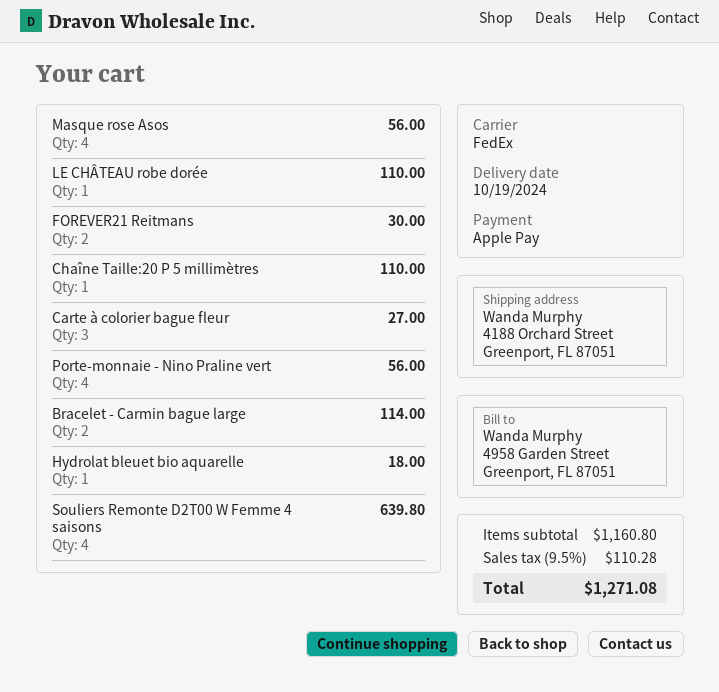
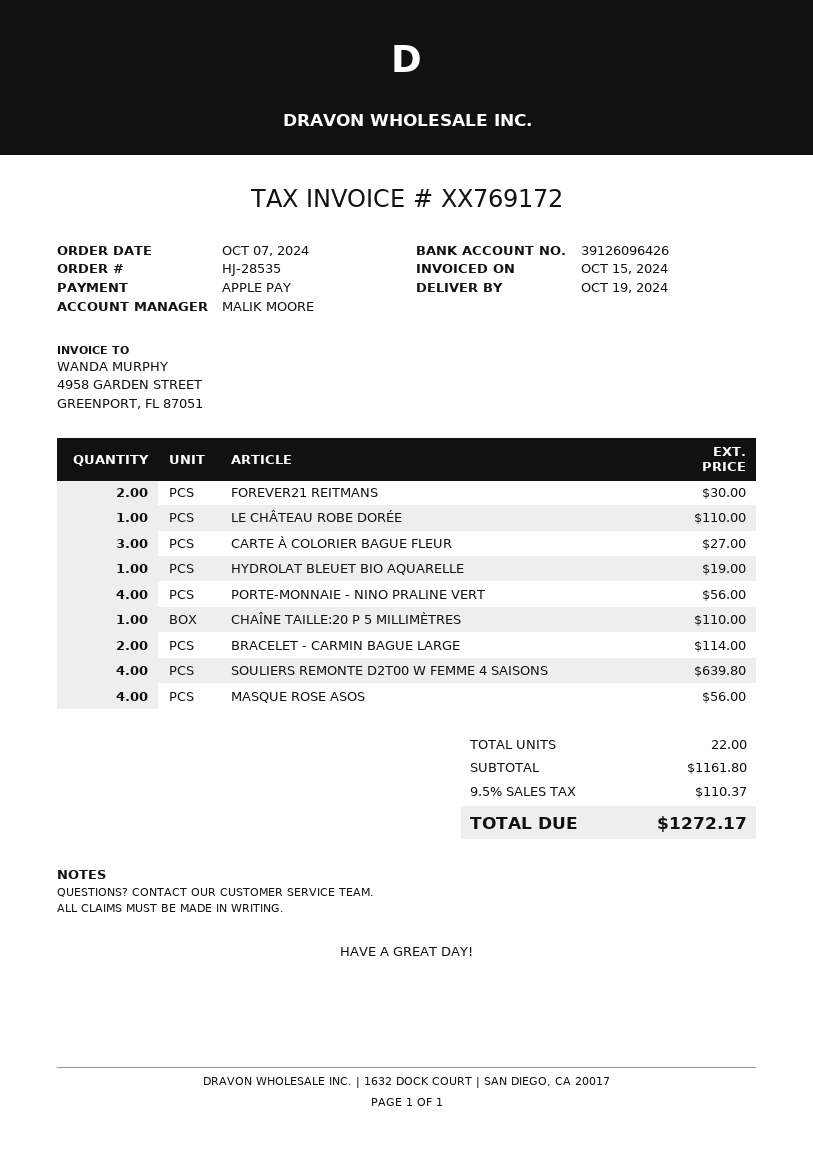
Hydrolat bleuet bio aquarelle: 1 for 18.00 -> 1 for 19.00
subtotal: 1160.80 -> 1161.80
tax: 9.5% = 110.28 -> 9.5% = 110.37
total: 1271.08 -> 1272.17

